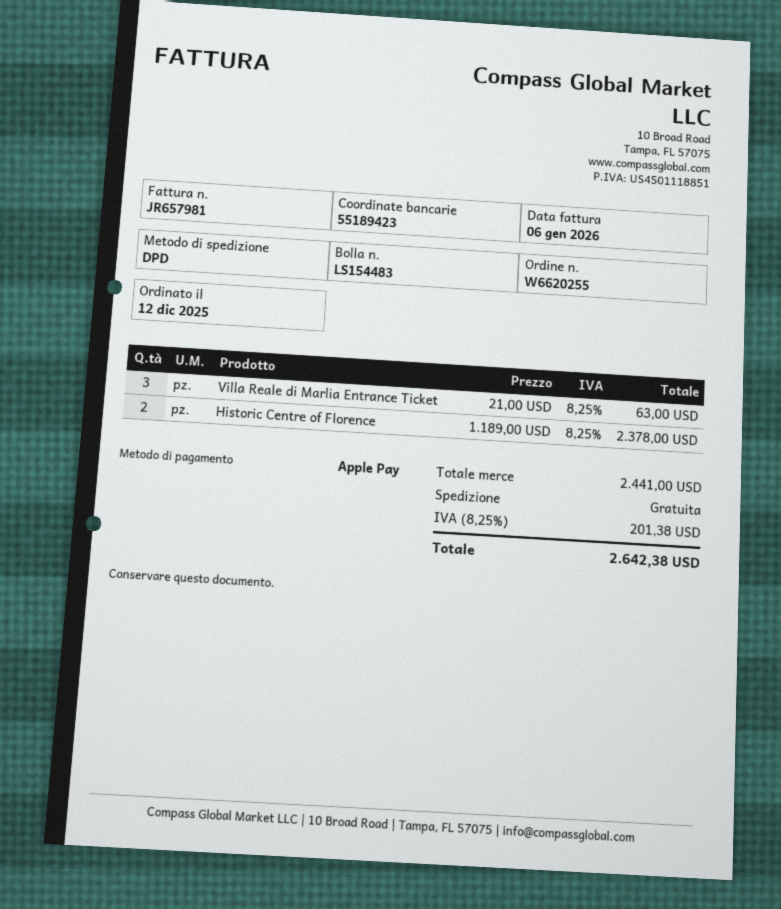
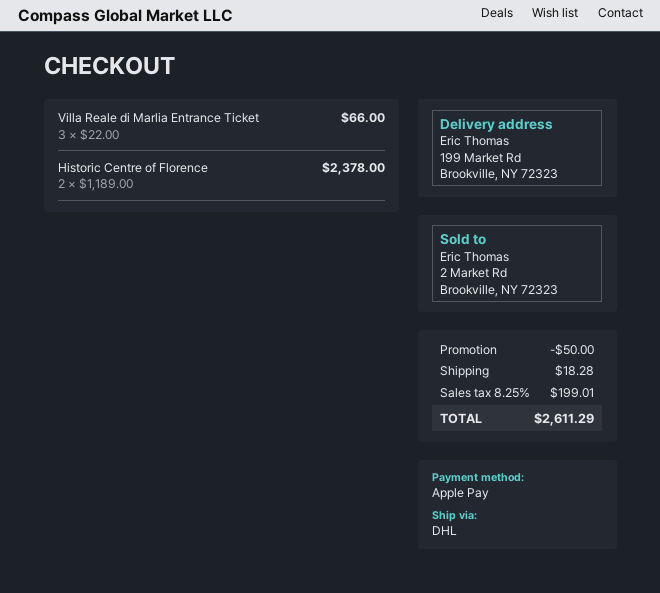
shipping method: DPD -> DHL
Villa Reale di Marlia Entrance Ticket: 3 x 21.00 = 63.00 -> 3 x 22.00 = 66.00
discount: none -> 50.00
shipping: 0.00 -> 18.28
tax: 8.25% = 201.38 -> 8.25% = 199.01
total: 2642.38 -> 2611.29

